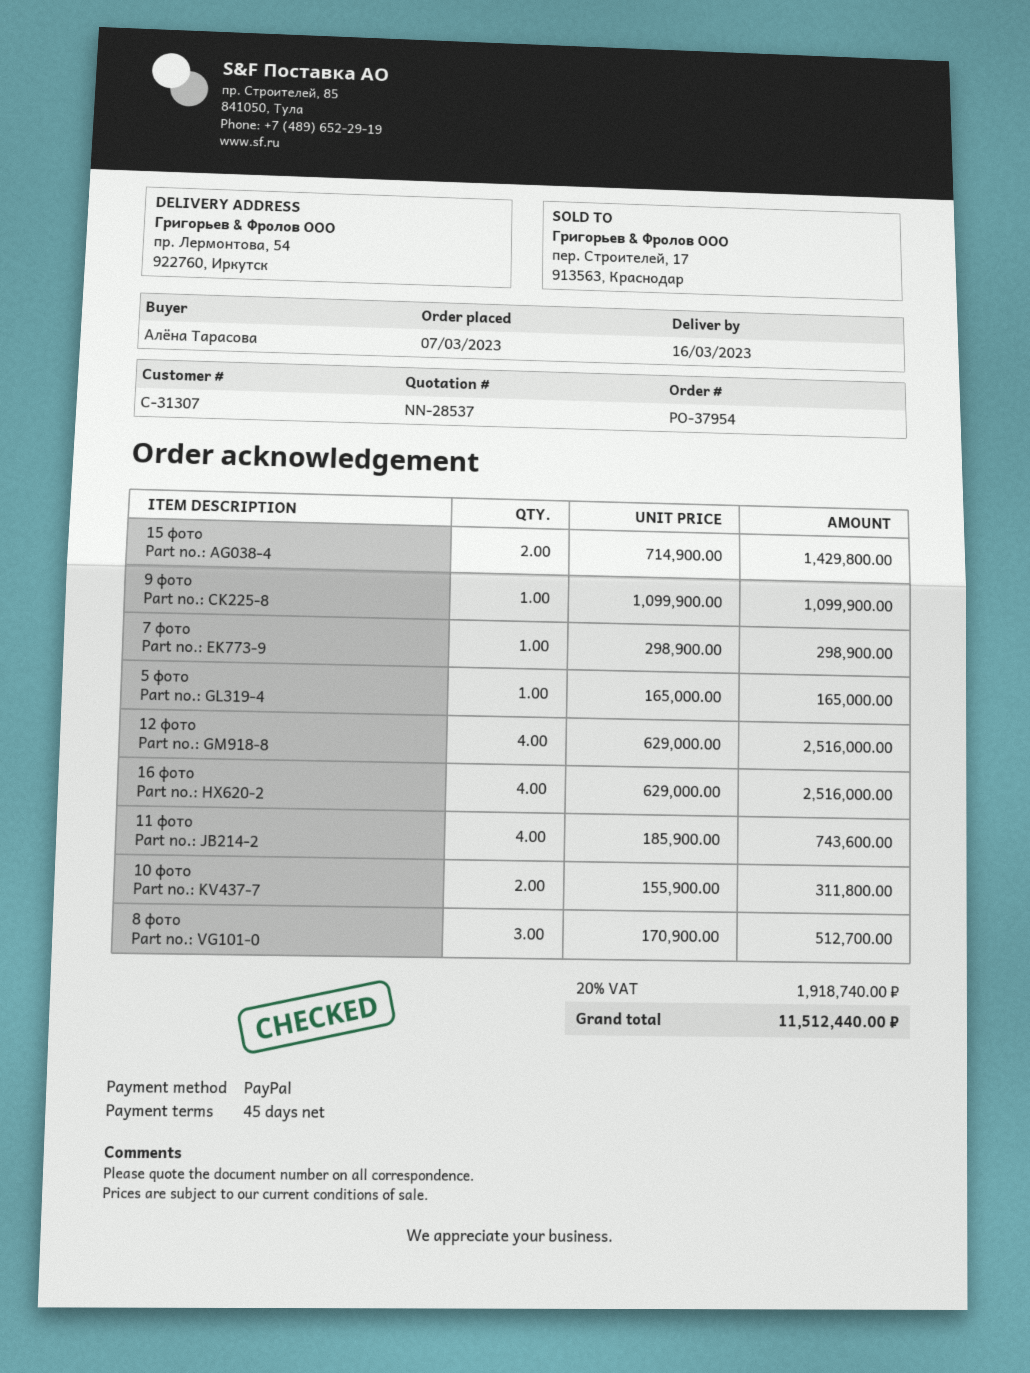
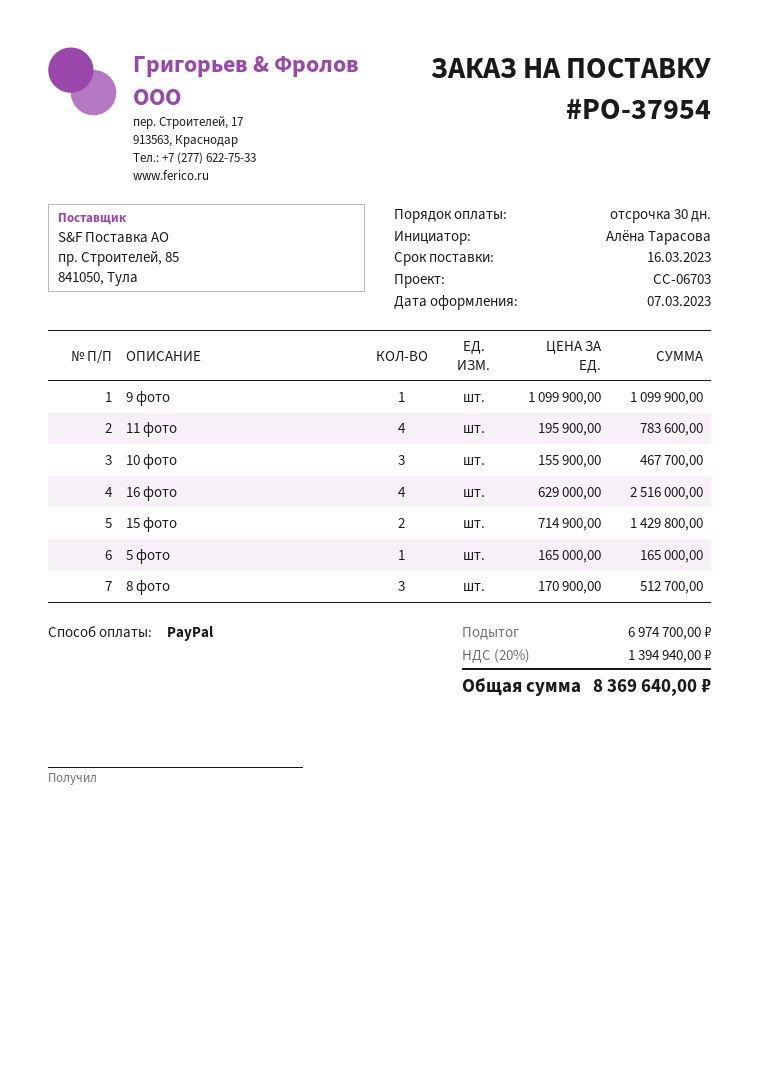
payment terms: 45 days -> 30 days
7 фото: 1 x 298900.00 = 298900.00 -> none
12 фото: 4 x 629000.00 = 2516000.00 -> none
11 фото: 4 x 185900.00 = 743600.00 -> 4 x 195900.00 = 783600.00
10 фото: 2 x 155900.00 = 311800.00 -> 3 x 155900.00 = 467700.00
tax: 20% = 1918740.00 -> 20% = 1394940.00
total: 11512440.00 -> 8369640.00

